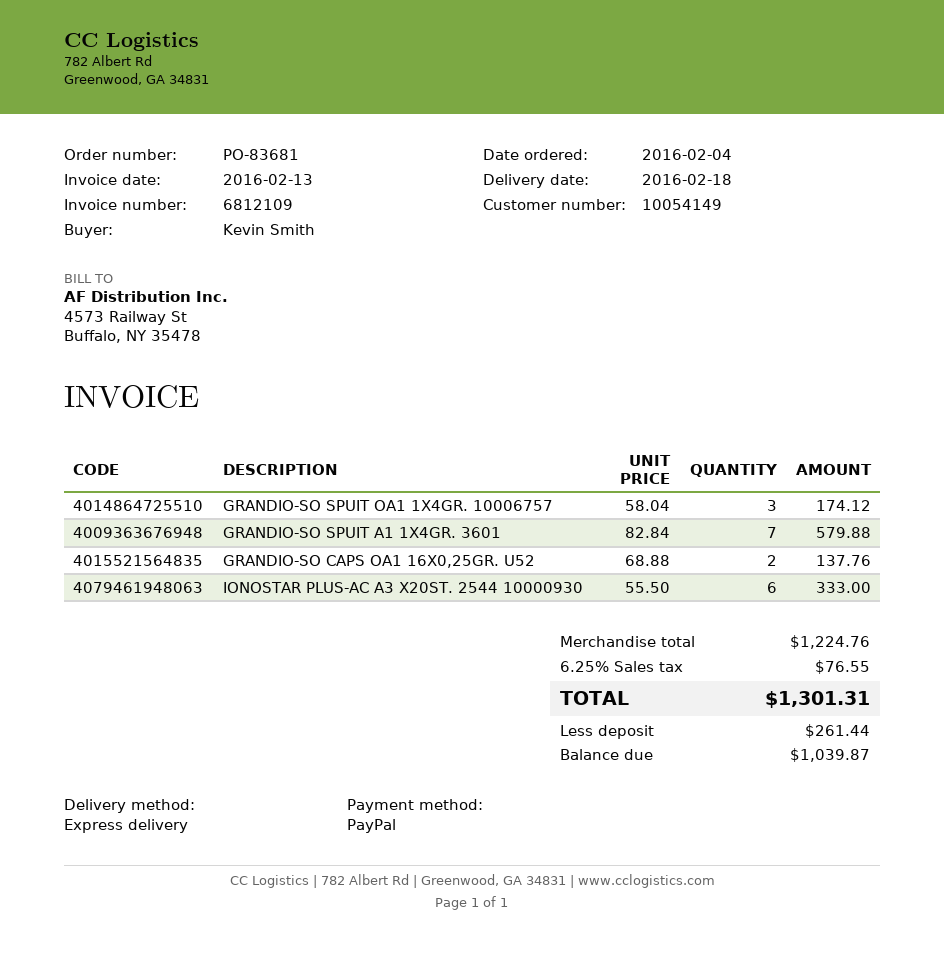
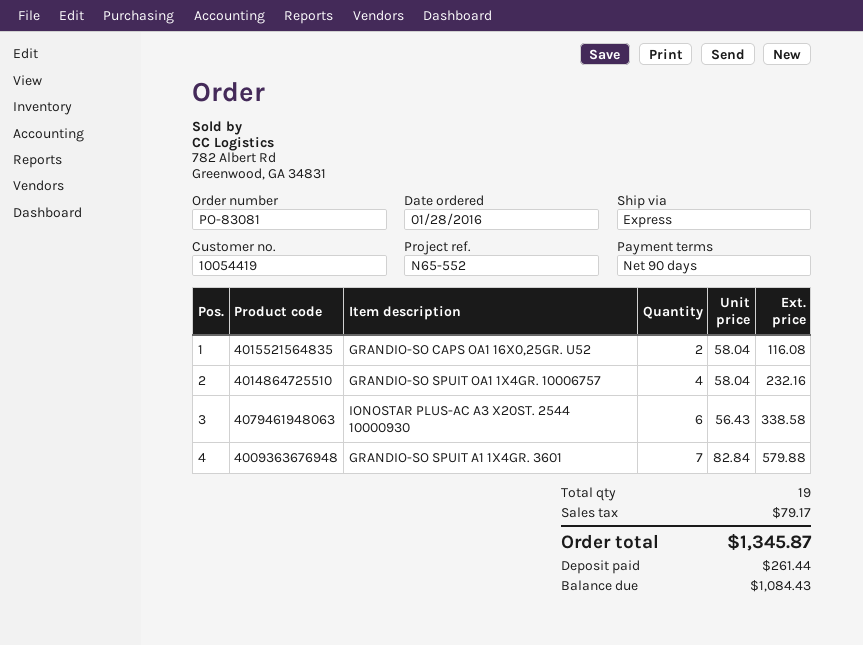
order number: PO-83681 -> PO-83081
order date: 2016-02-04 -> 2016-01-28
customer number: 10054149 -> 10054419
GRANDIO-SO SPUIT OA1 1X4GR. 10006757: 3 x 58.04 = 174.12 -> 4 x 58.04 = 232.16
GRANDIO-SO CAPS OA1 16X0,25GR. U52: 2 x 68.88 = 137.76 -> 2 x 58.04 = 116.08
IONOSTAR PLUS-AC A3 X20ST. 2544 10000930: 6 x 55.50 = 333.00 -> 6 x 56.43 = 338.58
tax: 76.55 -> 79.17
total: 1301.31 -> 1345.87
balance: 1039.87 -> 1084.43

